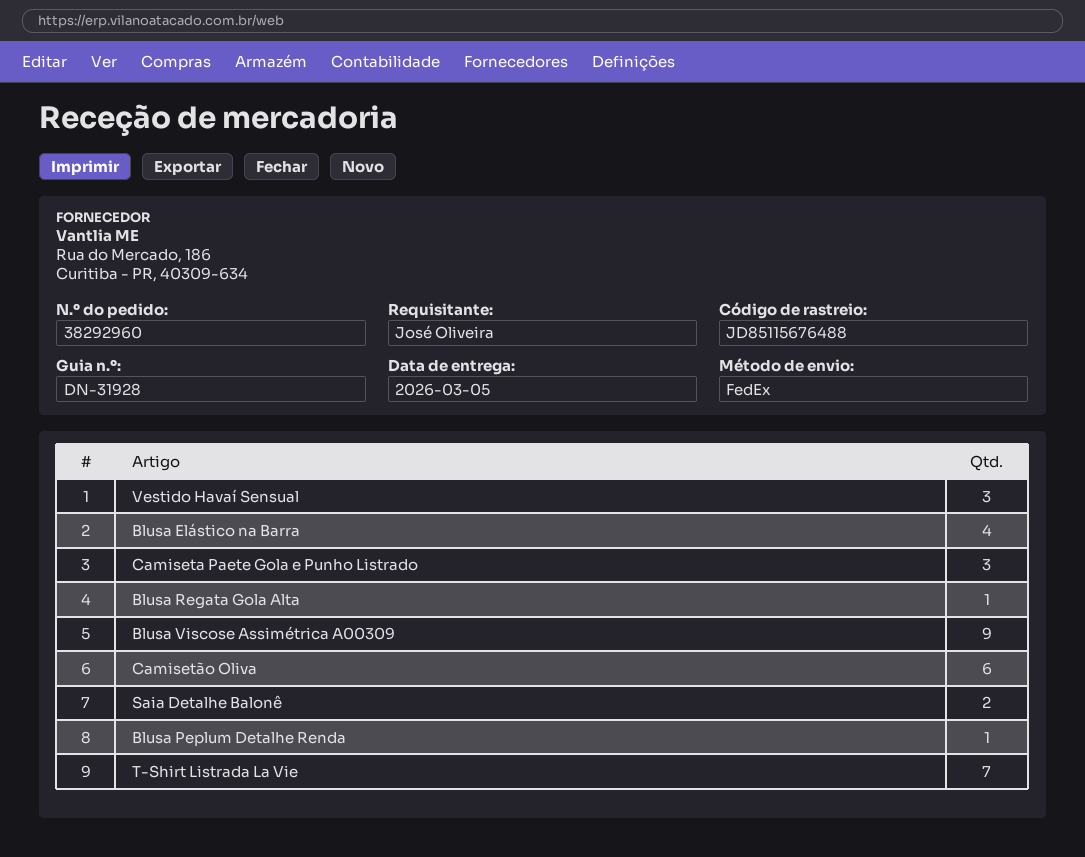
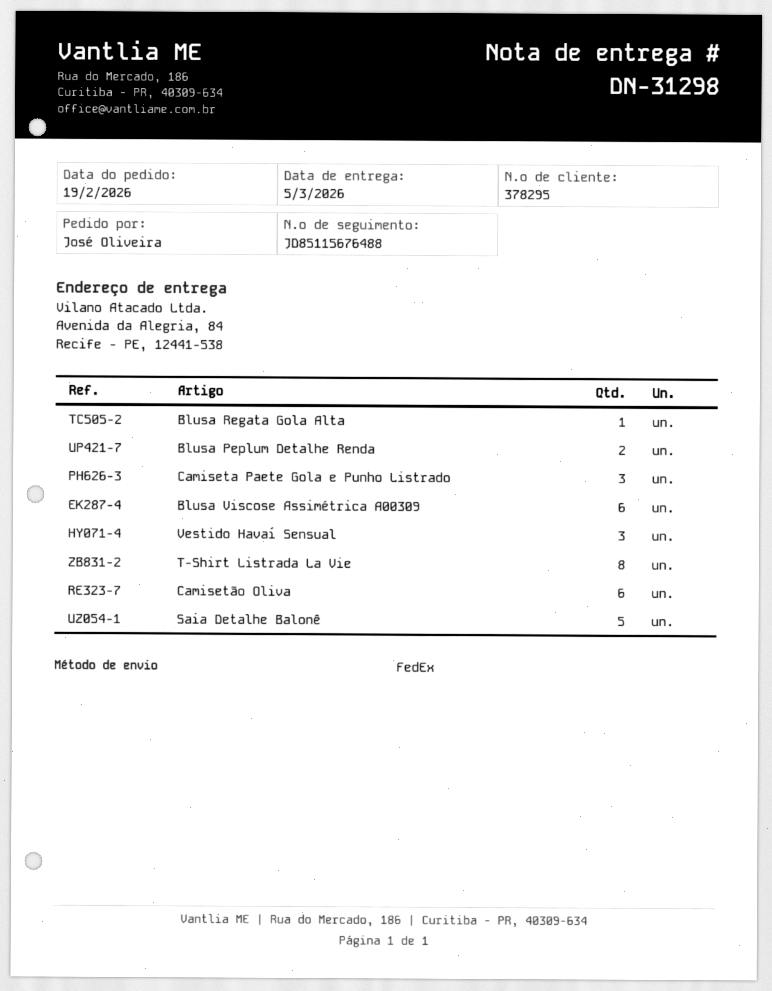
delivery note number: DN-31928 -> DN-31298
Blusa Elástico na Barra: 4 -> none
Blusa Viscose Assimétrica A00309: 9 -> 6
Saia Detalhe Balonê: 2 -> 5
Blusa Peplum Detalhe Renda: 1 -> 2
T-Shirt Listrada La Vie: 7 -> 8

